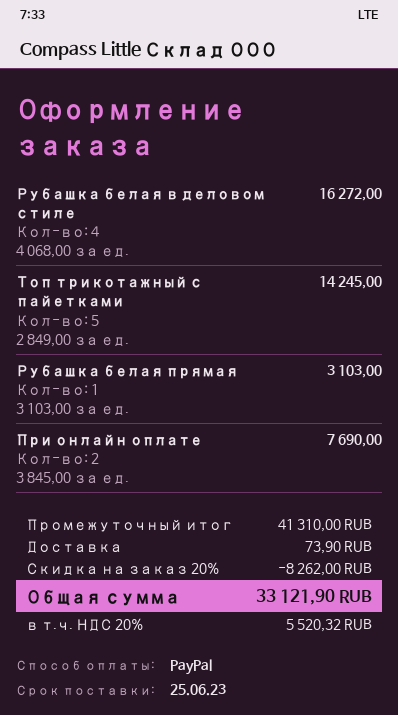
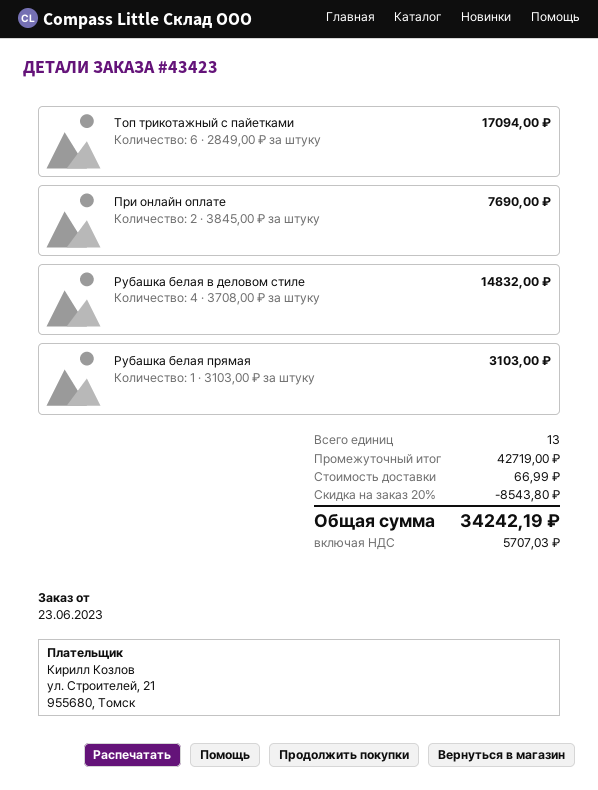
Рубашка белая в деловом стиле: 4 x 4068.00 = 16272.00 -> 4 x 3708.00 = 14832.00
Топ трикотажный с пайетками: 5 x 2849.00 = 14245.00 -> 6 x 2849.00 = 17094.00
subtotal: 41310.00 -> 42719.00
discount: 20% = 8262.00 -> 20% = 8543.80
shipping: 73.90 -> 66.99
tax: 5520.32 -> 5707.03
total: 33121.90 -> 34242.19

